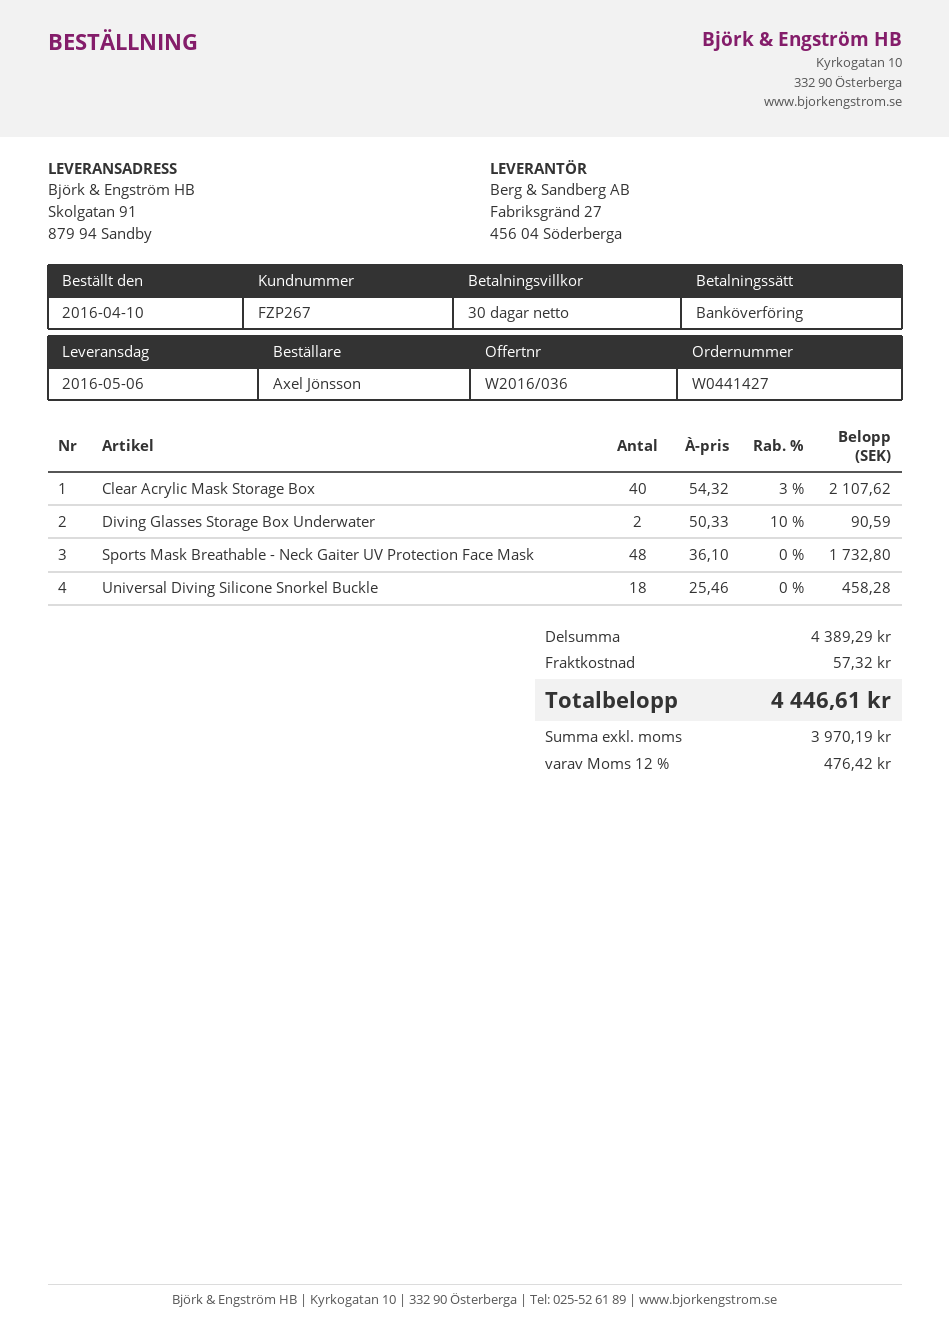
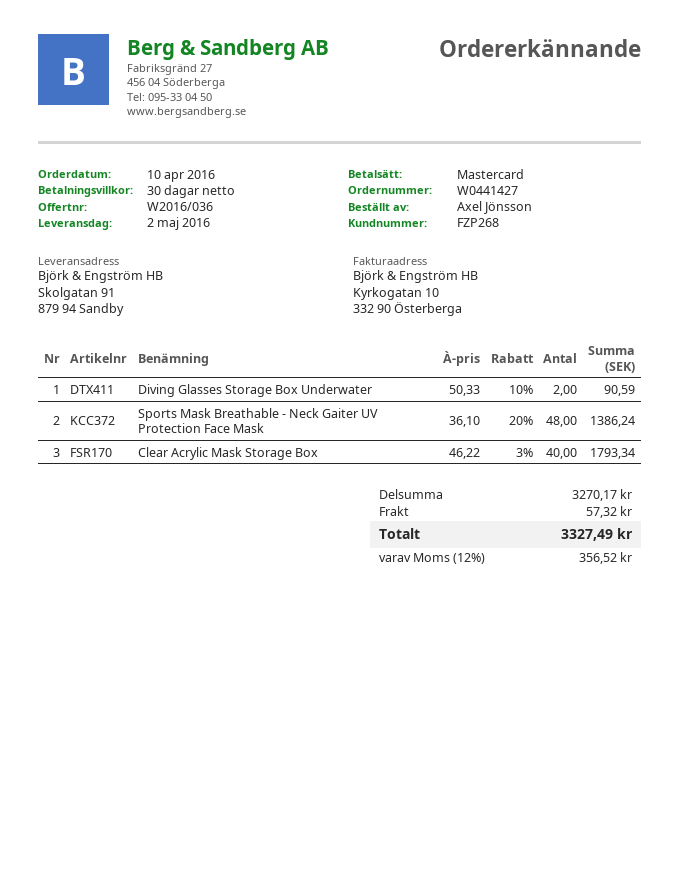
delivery date: 2016-05-06 -> 2016-05-02
customer number: FZP267 -> FZP268
payment method: bank transfer -> Mastercard
Clear Acrylic Mask Storage Box: 40 x 54.32 - 3% = 2107.62 -> 40 x 46.22 - 3% = 1793.34
Sports Mask Breathable - Neck Gaiter UV Protection Face Mask: 48 x 36.10 = 1732.80 -> 48 x 36.10 - 20% = 1386.24
Universal Diving Silicone Snorkel Buckle: 18 x 25.46 = 458.28 -> none
subtotal: 4389.29 -> 3270.17
tax: 12% = 476.42 -> 12% = 356.52
total: 4446.61 -> 3327.49

